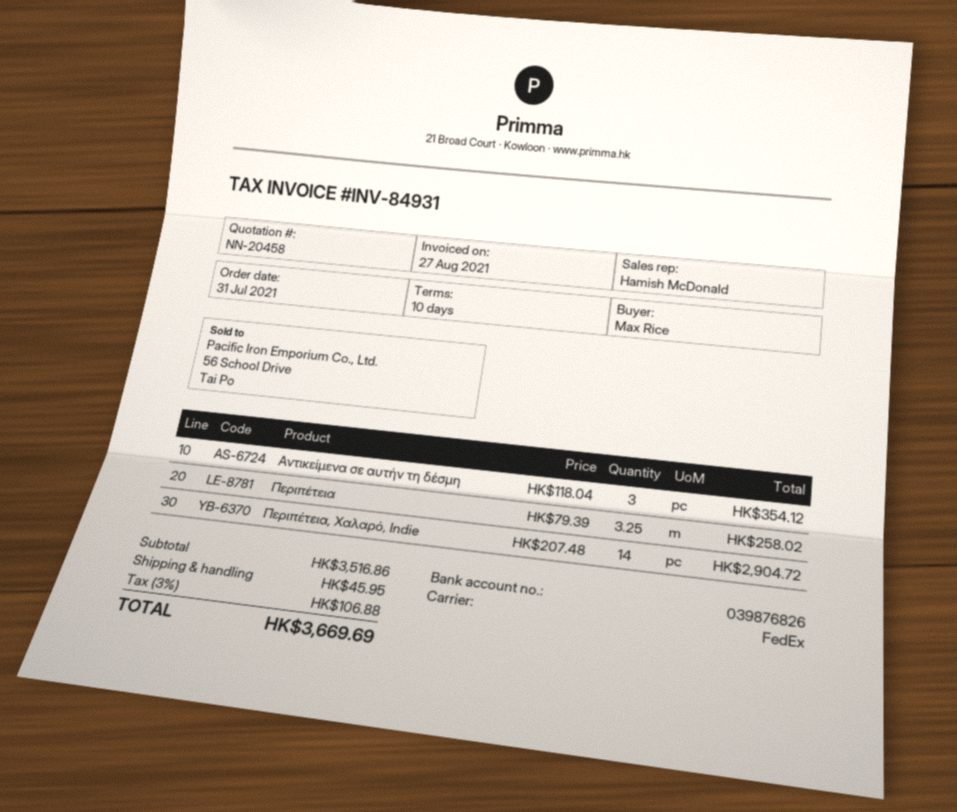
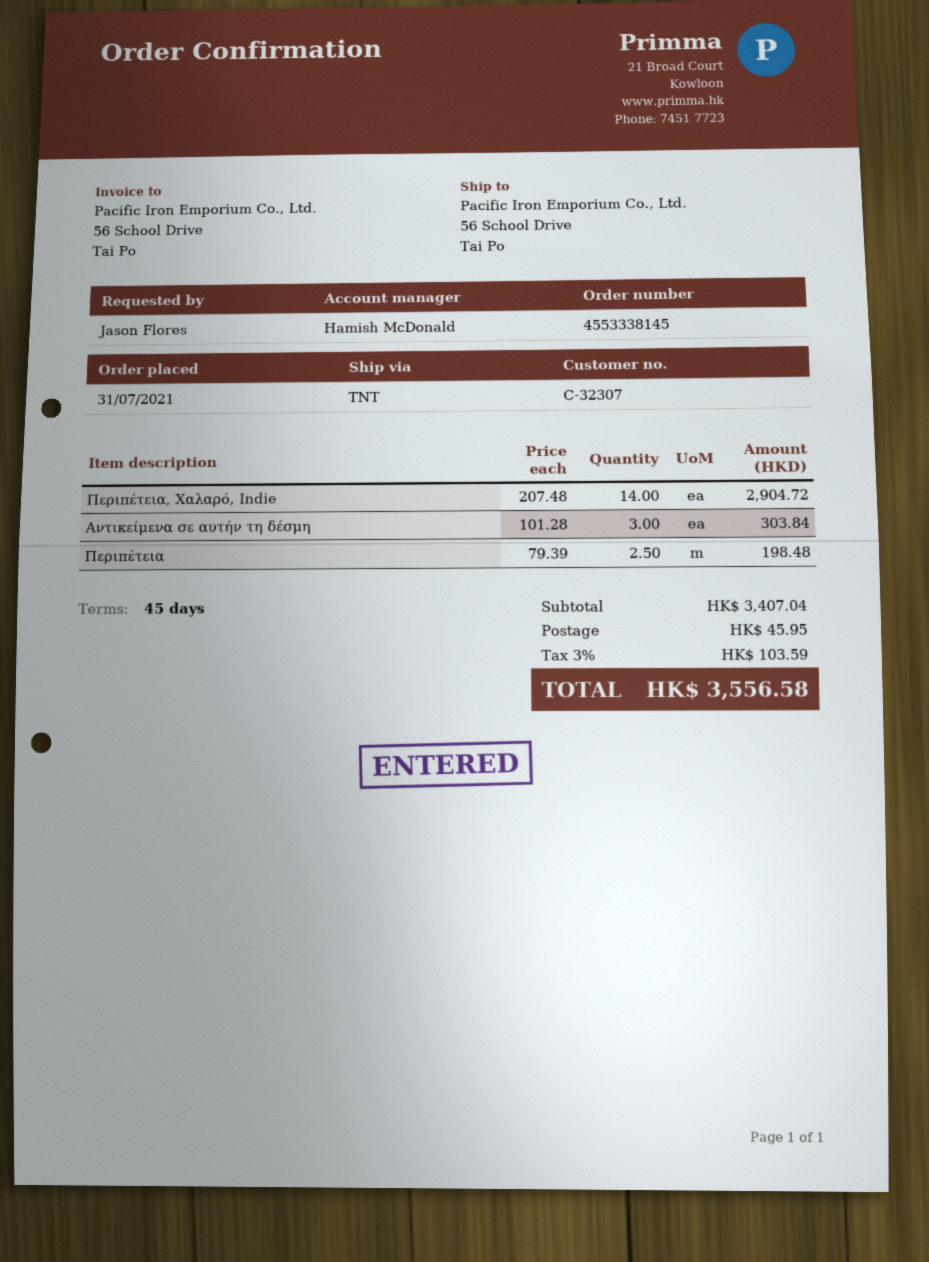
payment terms: 10 days -> 45 days
ordered by: Max Rice -> Jason Flores
shipping method: FedEx -> TNT
Αντικείμενα σε αυτήν τη δέσμη: 3 x 118.04 = 354.12 -> 3 x 101.28 = 303.84
Περιπέτεια: 3.25 x 79.39 = 258.02 -> 2.5 x 79.39 = 198.48
subtotal: 3516.86 -> 3407.04
tax: 3% = 106.88 -> 3% = 103.59
total: 3669.69 -> 3556.58

